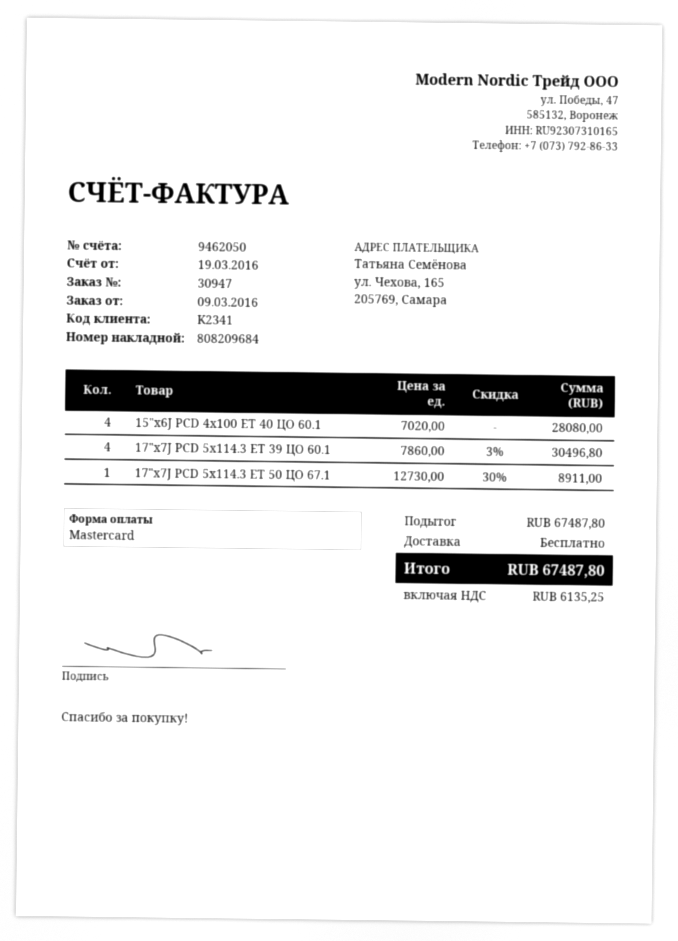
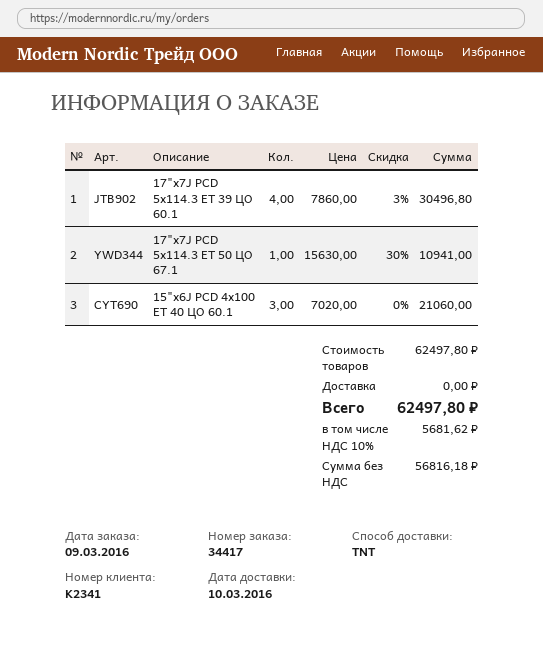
order number: 30947 -> 34417
15"x6J PCD 4x100 ЕТ 40 ЦО 60.1: 4 x 7020.00 = 28080.00 -> 3 x 7020.00 = 21060.00
17"x7J PCD 5x114.3 ЕТ 50 ЦО 67.1: 1 x 12730.00 - 30% = 8911.00 -> 1 x 15630.00 - 30% = 10941.00
subtotal: 67487.80 -> 62497.80
tax: 6135.25 -> 5681.62
total: 67487.80 -> 62497.80

